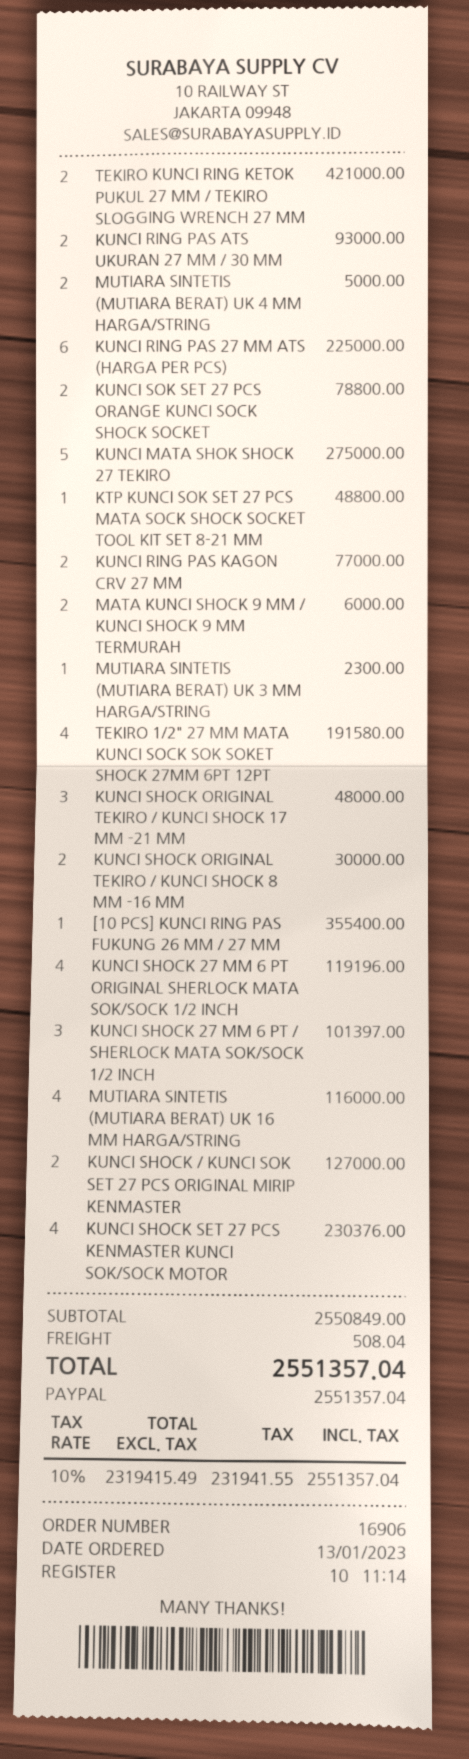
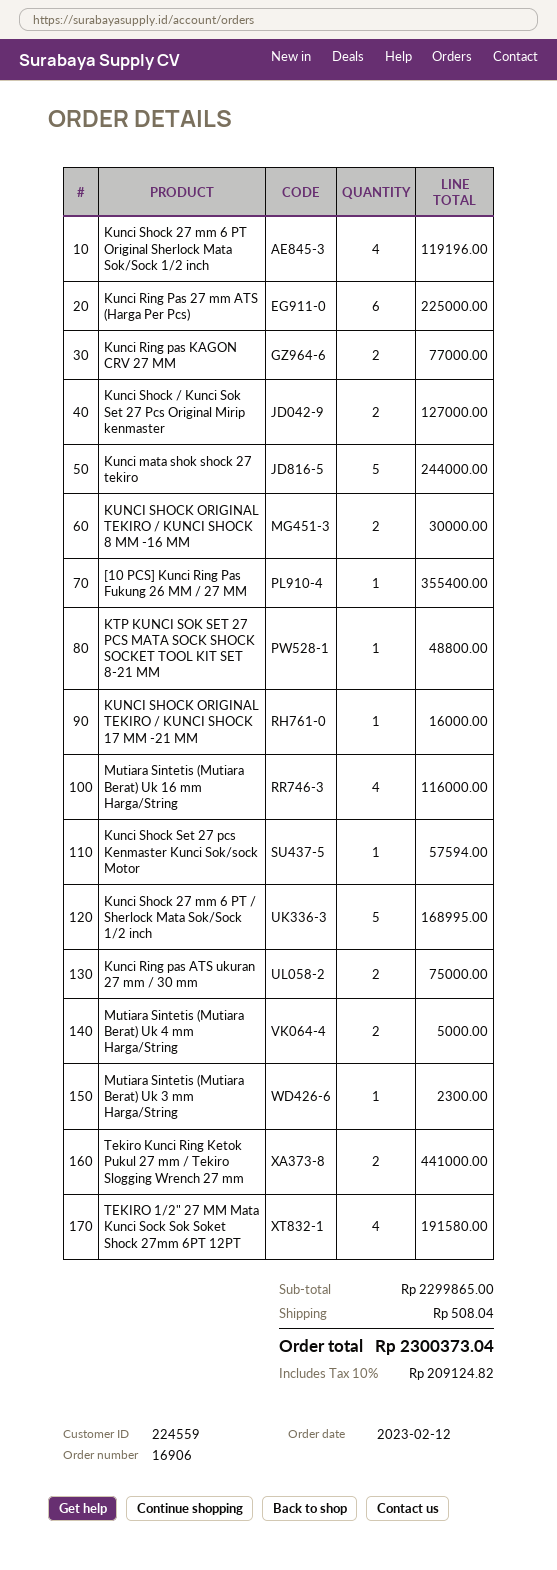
order date: 2023-01-13 -> 2023-02-12
TEKIRO KUNCI RING KETOK PUKUL 27 MM / TEKIRO SLOGGING WRENCH 27 MM: 2 for 421000.00 -> 2 for 441000.00
KUNCI RING PAS ATS UKURAN 27 MM / 30 MM: 2 for 93000.00 -> 2 for 75000.00
KUNCI SOK SET 27 PCS ORANGE KUNCI SOCK SHOCK SOCKET: 2 for 78800.00 -> none
KUNCI MATA SHOK SHOCK 27 TEKIRO: 5 for 275000.00 -> 5 for 244000.00
MATA KUNCI SHOCK 9 MM / KUNCI SHOCK 9 MM TERMURAH: 2 for 6000.00 -> none
KUNCI SHOCK ORIGINAL TEKIRO / KUNCI SHOCK 17 MM -21 MM: 3 for 48000.00 -> 1 for 16000.00
KUNCI SHOCK 27 MM 6 PT / SHERLOCK MATA SOK/SOCK 1/2 INCH: 3 for 101397.00 -> 5 for 168995.00
KUNCI SHOCK SET 27 PCS KENMASTER KUNCI SOK/SOCK MOTOR: 4 for 230376.00 -> 1 for 57594.00
subtotal: 2550849.00 -> 2299865.00
tax: 10% = 231941.55 -> 10% = 209124.82
total: 2551357.04 -> 2300373.04

